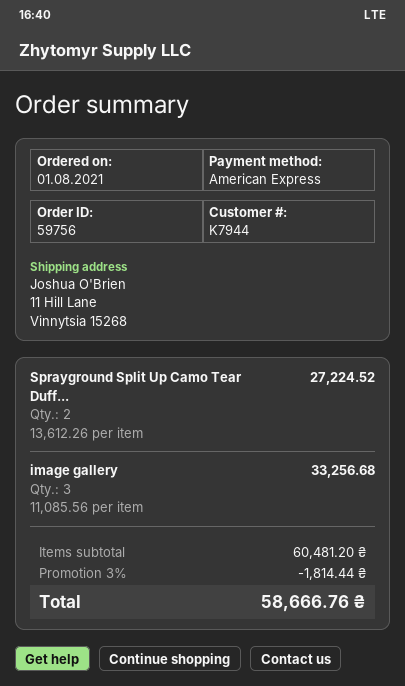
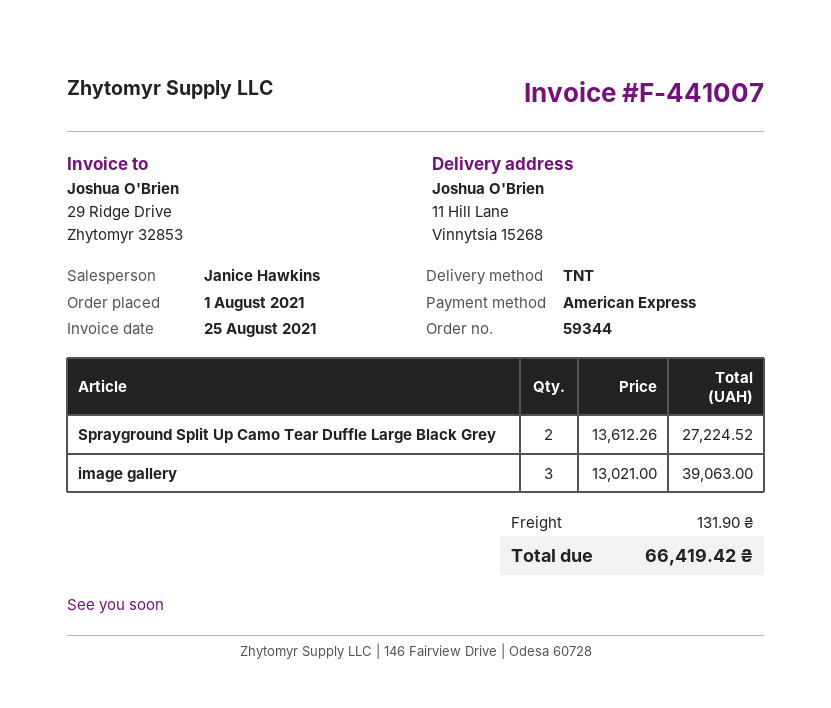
order number: 59756 -> 59344
image gallery: 3 x 11085.56 = 33256.68 -> 3 x 13021.00 = 39063.00
discount: 3% = 1814.44 -> none
shipping: none -> 131.90
total: 58666.76 -> 66419.42

